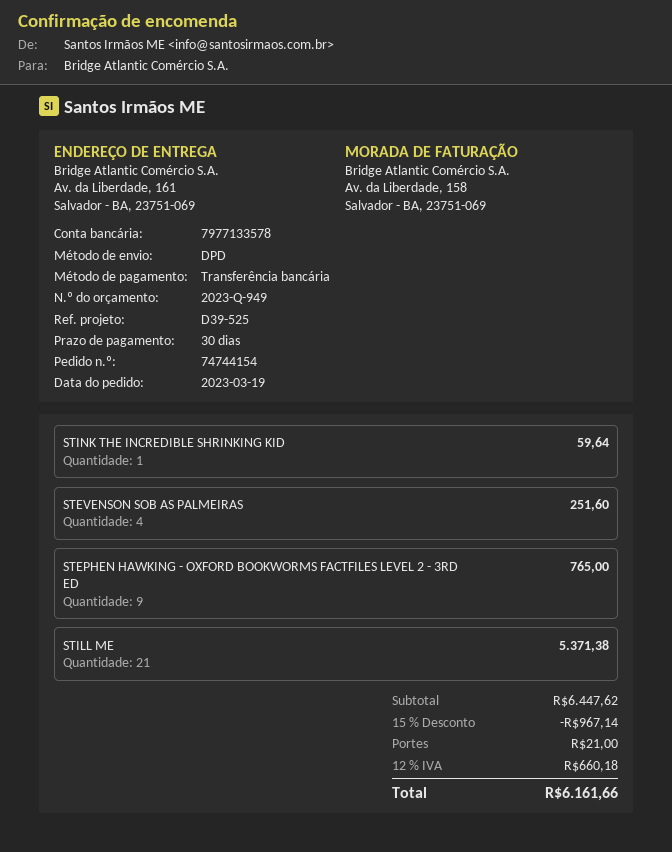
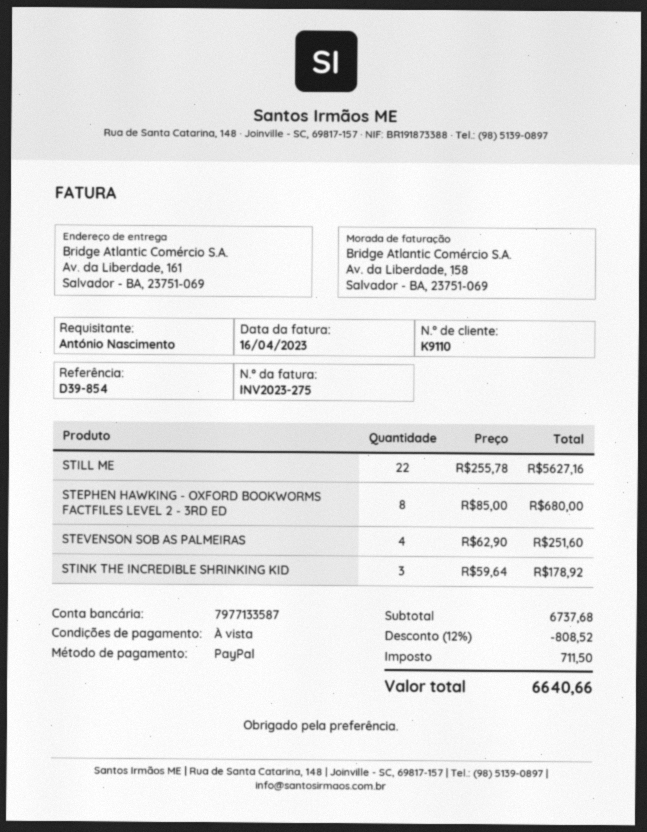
payment terms: 30 days -> on receipt
reference: D39-525 -> D39-854
payment method: bank transfer -> PayPal
bank account: 7977133578 -> 7977133587
STINK THE INCREDIBLE SHRINKING KID: 1 for 59.64 -> 3 for 178.92
STEPHEN HAWKING - OXFORD BOOKWORMS FACTFILES LEVEL 2 - 3RD ED: 9 for 765.00 -> 8 for 680.00
STILL ME: 21 for 5371.38 -> 22 for 5627.16
subtotal: 6447.62 -> 6737.68
discount: 15% = 967.14 -> 12% = 808.52
shipping: 21.00 -> none
tax: 660.18 -> 711.50
total: 6161.66 -> 6640.66

